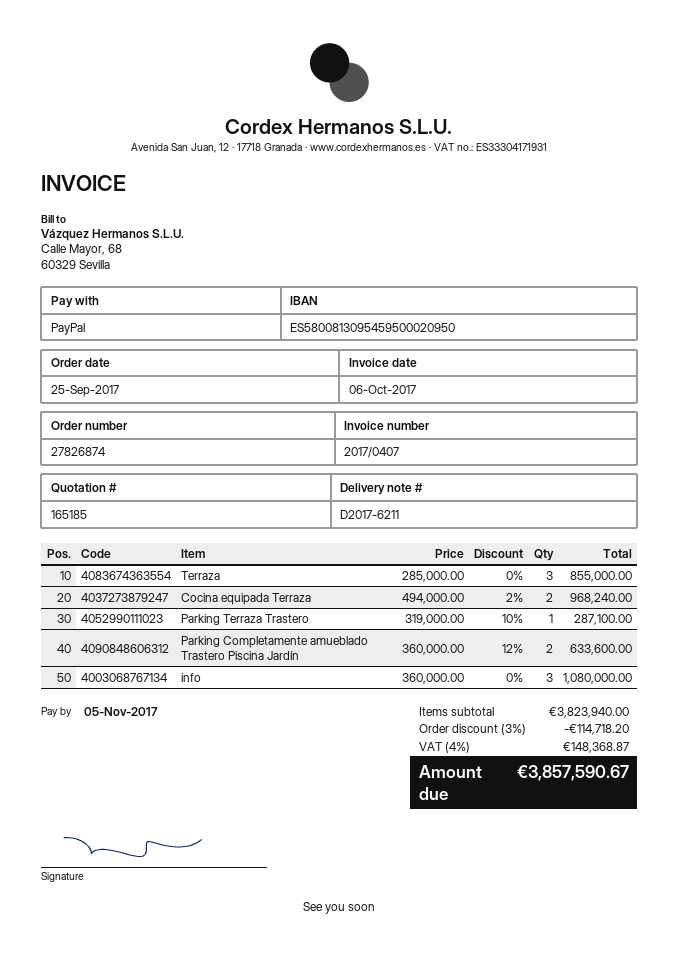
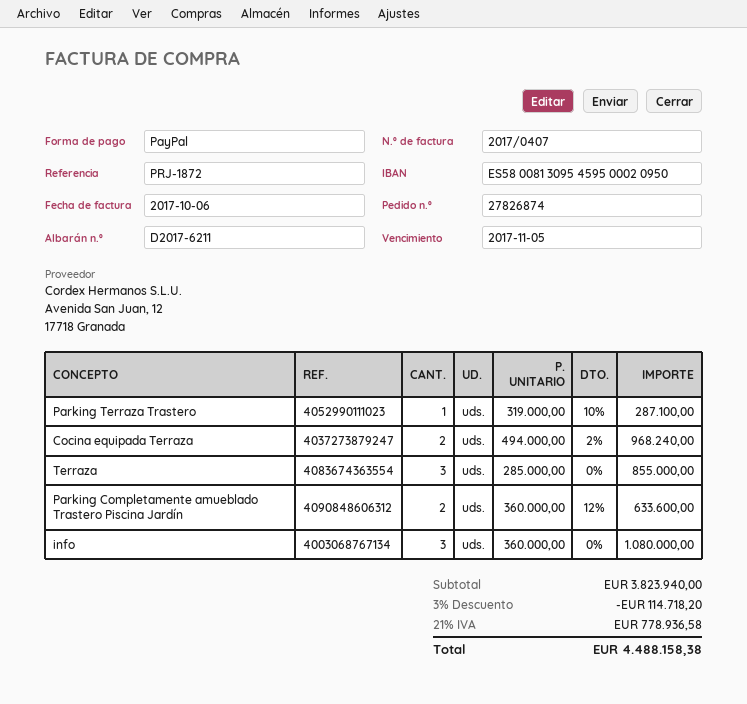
tax: 4% = 148368.87 -> 21% = 778936.58
total: 3857590.67 -> 4488158.38

